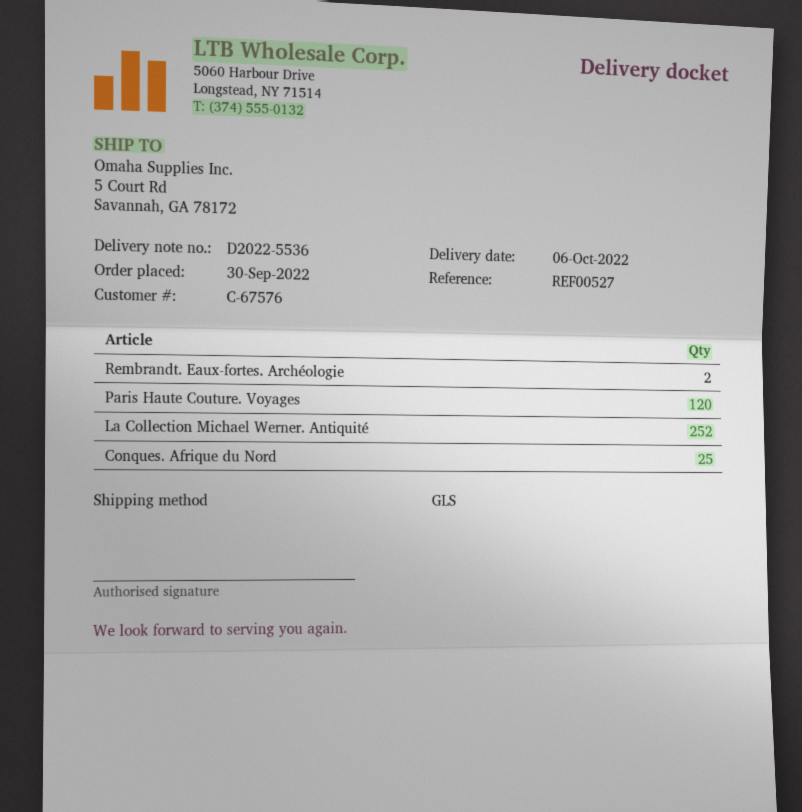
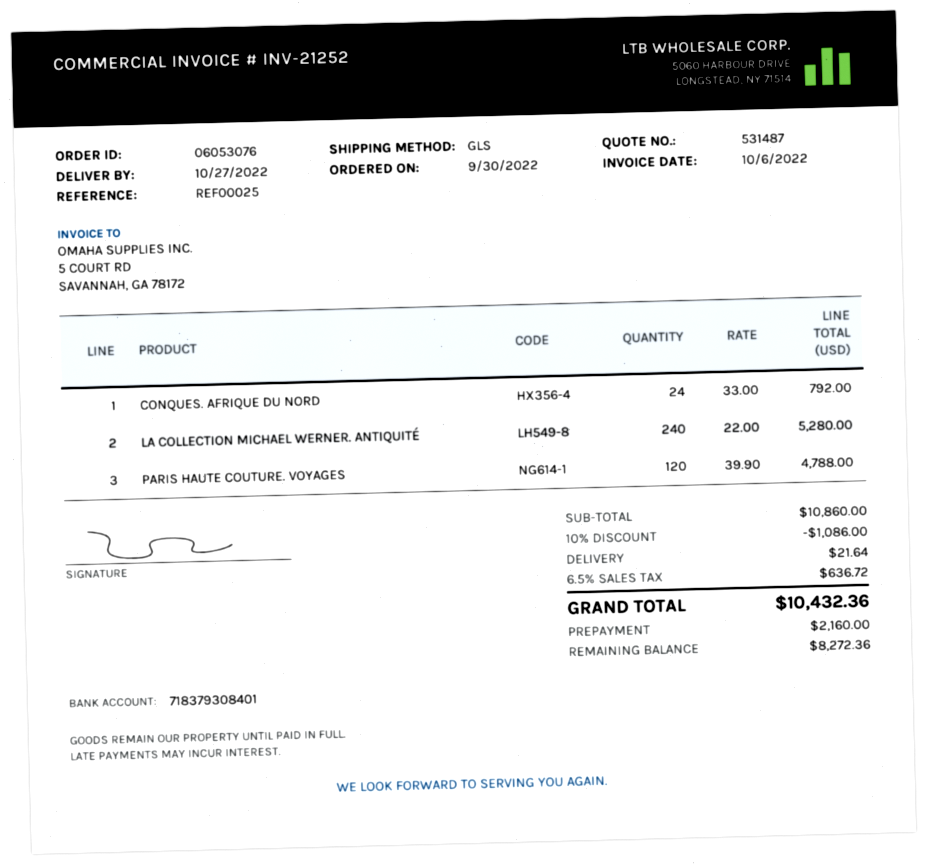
delivery date: 2022-10-06 -> 2022-10-27
reference: REF00527 -> REF00025
Rembrandt. Eaux-fortes. Archéologie: 2 -> none
La Collection Michael Werner. Antiquité: 252 -> 240
Conques. Afrique du Nord: 25 -> 24

